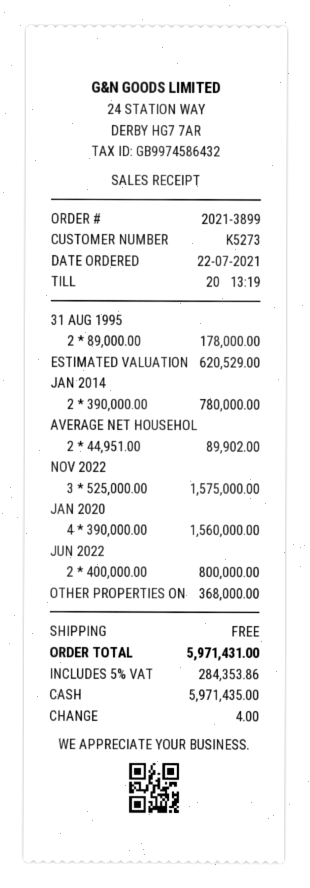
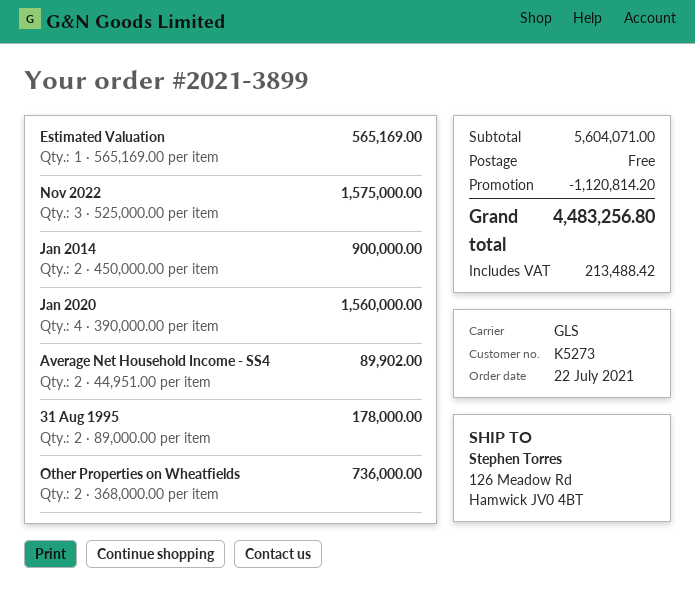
ESTIMATED VALUATION: 1 x 620529.00 = 620529.00 -> 1 x 565169.00 = 565169.00
JAN 2014: 2 x 390000.00 = 780000.00 -> 2 x 450000.00 = 900000.00
JUN 2022: 2 x 400000.00 = 800000.00 -> none
OTHER PROPERTIES ON: 1 x 368000.00 = 368000.00 -> 2 x 368000.00 = 736000.00
discount: none -> 1120814.20
tax: 284353.86 -> 213488.42
total: 5971431.00 -> 4483256.80

